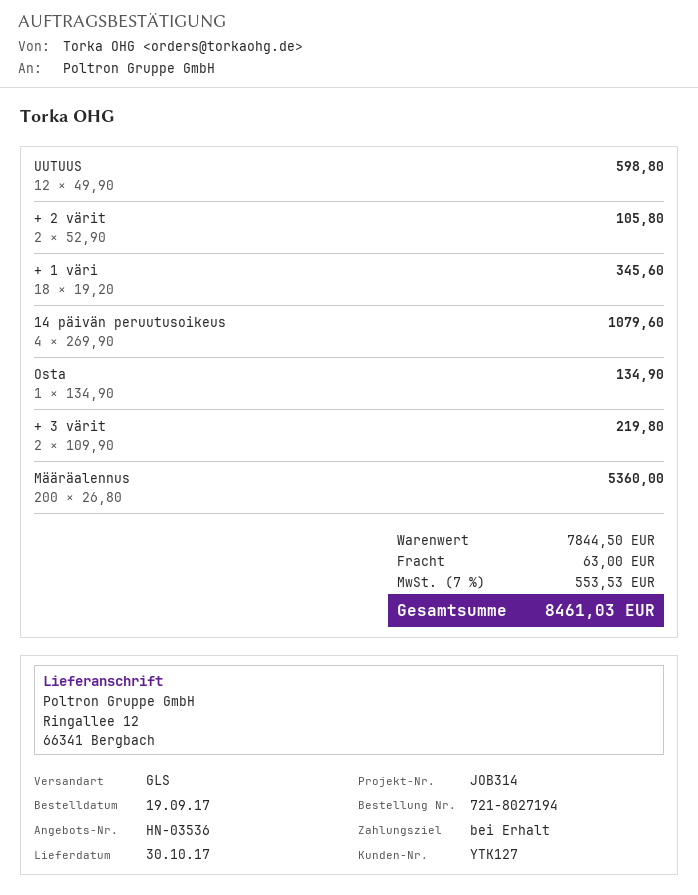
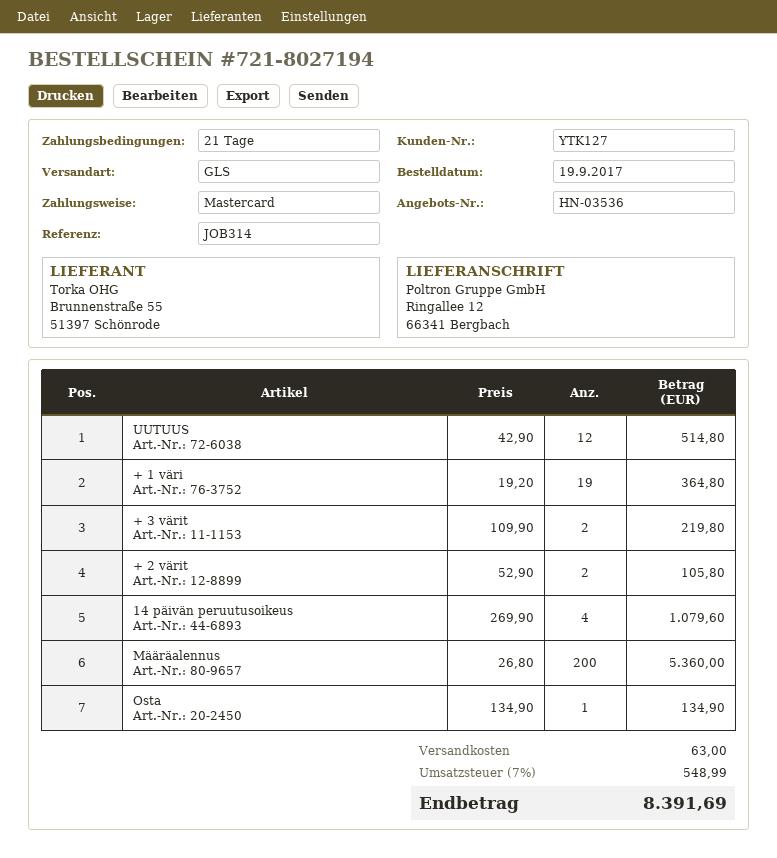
payment terms: on receipt -> 21 days
UUTUUS: 12 x 49.90 = 598.80 -> 12 x 42.90 = 514.80
+ 1 väri: 18 x 19.20 = 345.60 -> 19 x 19.20 = 364.80
tax: 7% = 553.53 -> 7% = 548.99
total: 8461.03 -> 8391.69

